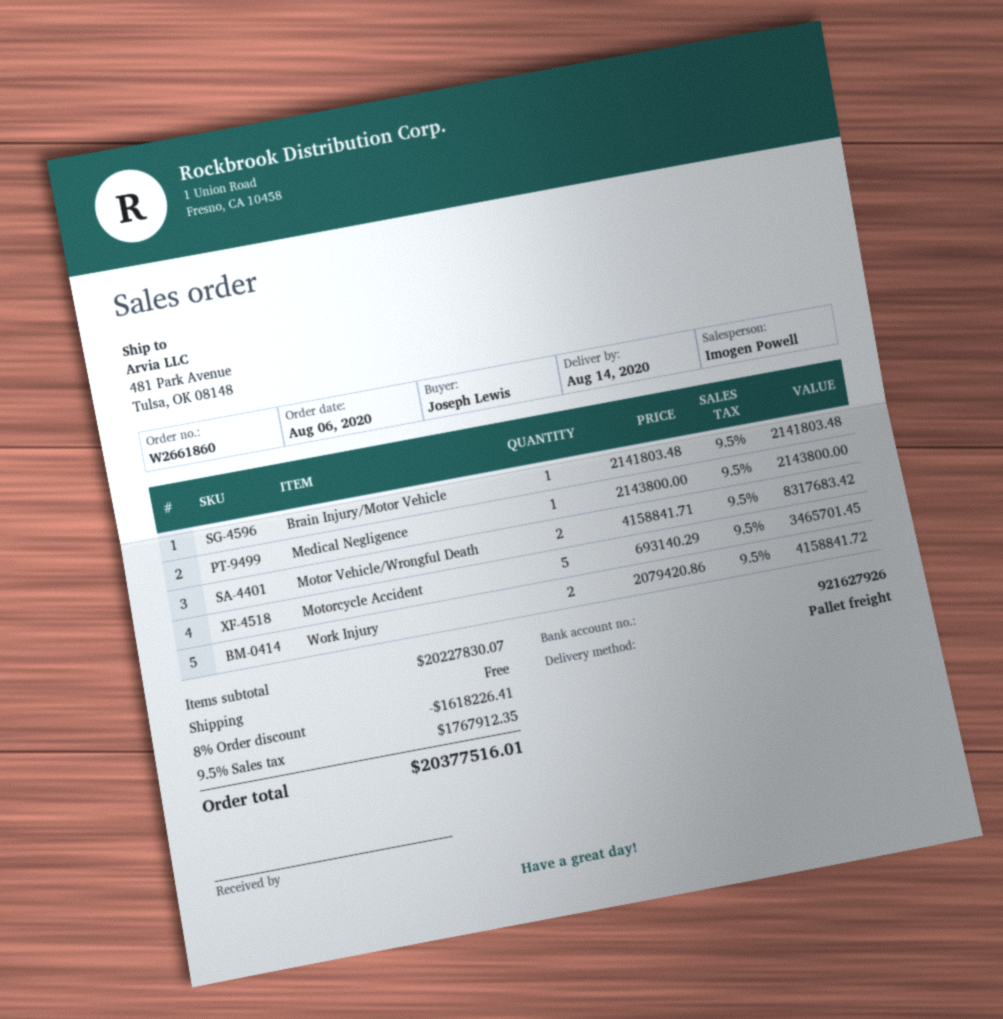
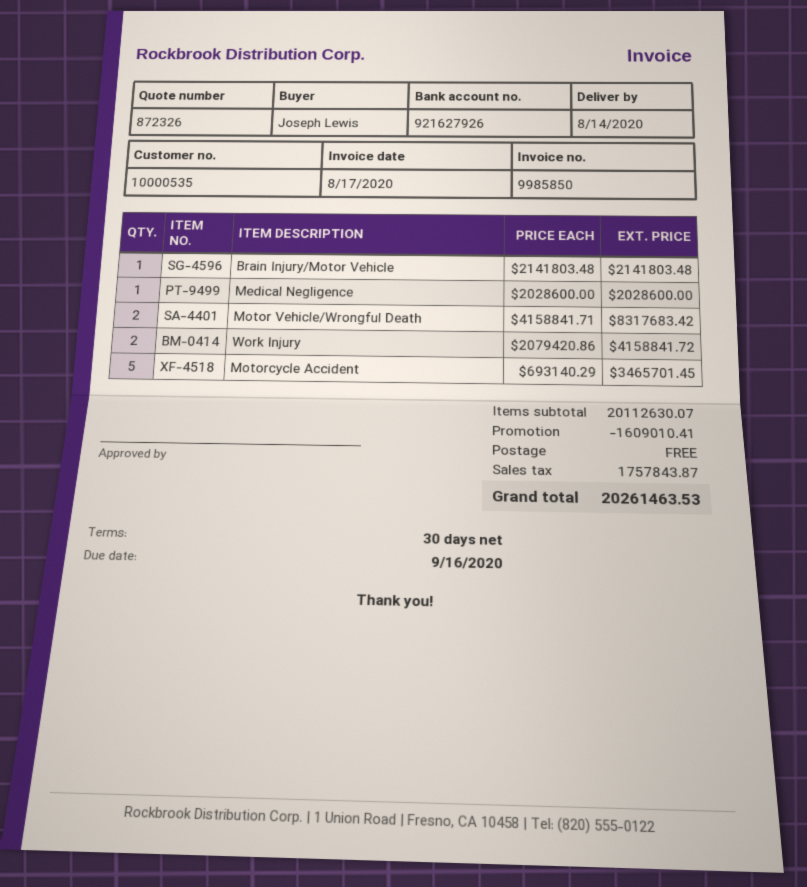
Medical Negligence: 1 x 2143800.00 = 2143800.00 -> 1 x 2028600.00 = 2028600.00
subtotal: 20227830.07 -> 20112630.07
discount: 1618226.41 -> 1609010.41
tax: 1767912.35 -> 1757843.87
total: 20377516.01 -> 20261463.53

